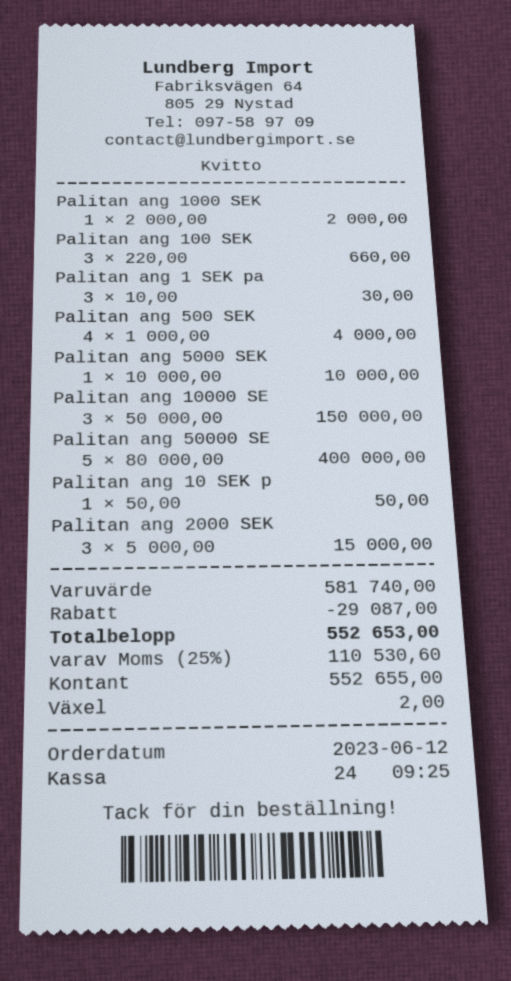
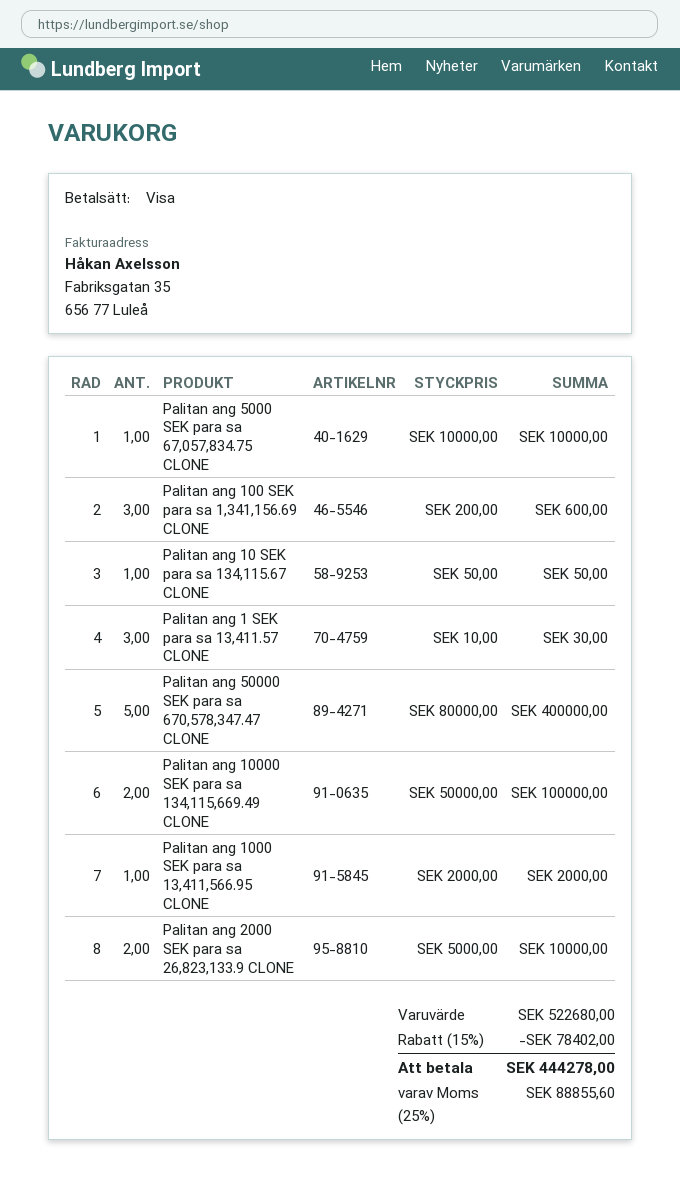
payment method: cash -> Visa
Palitan ang 100 SEK: 3 x 220.00 = 660.00 -> 3 x 200.00 = 600.00
Palitan ang 500 SEK: 4 x 1000.00 = 4000.00 -> none
Palitan ang 10000 SE: 3 x 50000.00 = 150000.00 -> 2 x 50000.00 = 100000.00
Palitan ang 2000 SEK: 3 x 5000.00 = 15000.00 -> 2 x 5000.00 = 10000.00
subtotal: 581740.00 -> 522680.00
discount: 29087.00 -> 78402.00
tax: 25% = 110530.60 -> 25% = 88855.60
total: 552653.00 -> 444278.00

